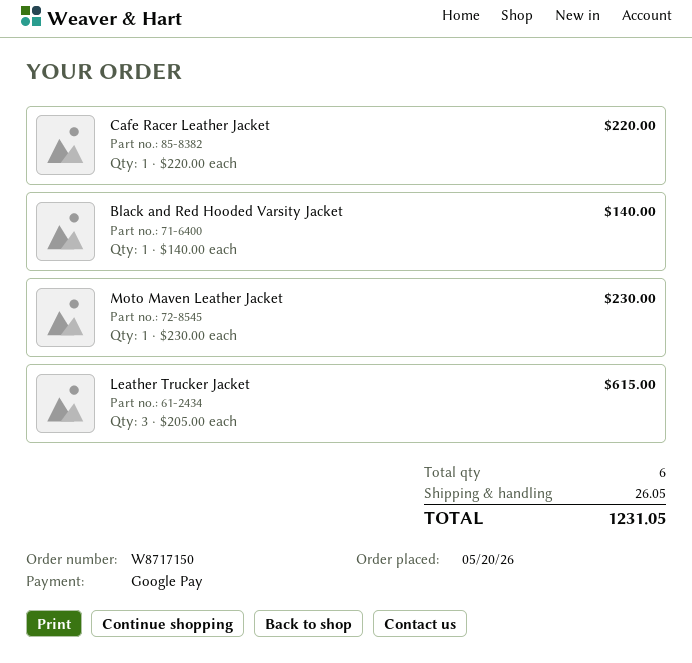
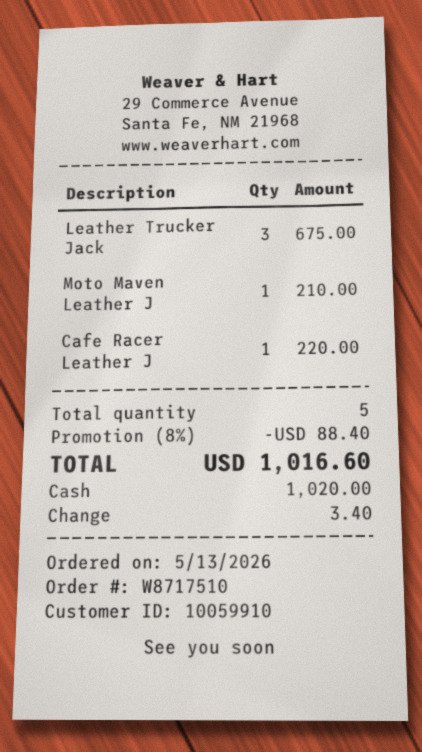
order number: W8717150 -> W8717510
order date: 2026-05-20 -> 2026-05-13
payment method: Google Pay -> cash
Black and Red Hooded Varsity Jacket: 1 for 140.00 -> none
Moto Maven Leather Jacket: 1 for 230.00 -> 1 for 210.00
Leather Trucker Jacket: 3 for 615.00 -> 3 for 675.00
total quantity: 6 -> 5
discount: none -> 8% = 88.40
shipping: 26.05 -> none
total: 1231.05 -> 1016.60

